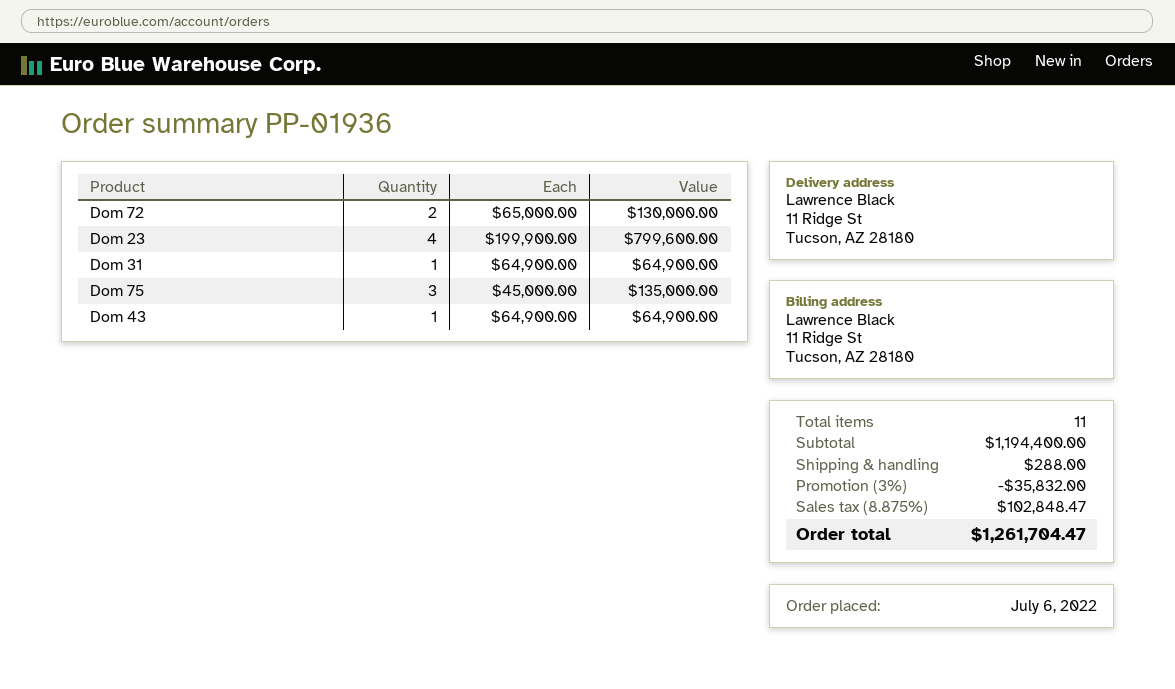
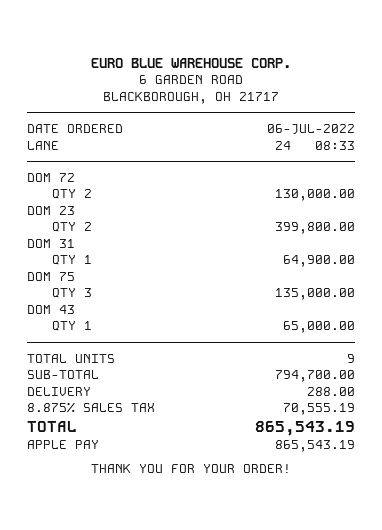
Dom 23: 4 for 799600.00 -> 2 for 399800.00
Dom 43: 1 for 64900.00 -> 1 for 65000.00
total quantity: 11 -> 9
subtotal: 1194400.00 -> 794700.00
discount: 3% = 35832.00 -> none
tax: 8.875% = 102848.47 -> 8.875% = 70555.19
total: 1261704.47 -> 865543.19

